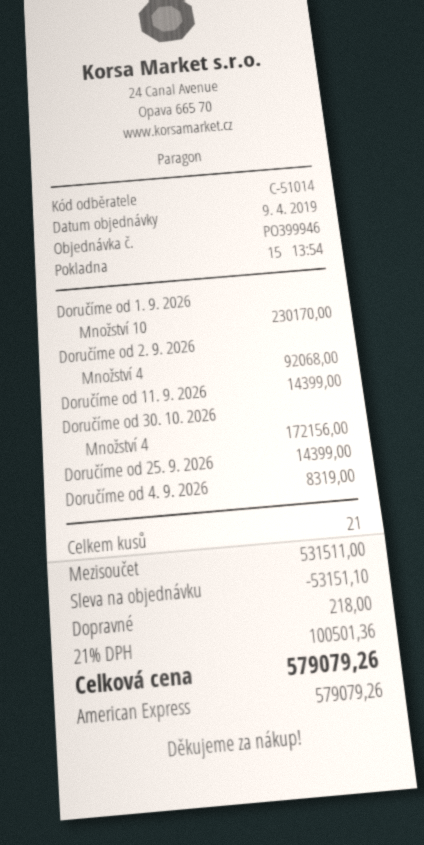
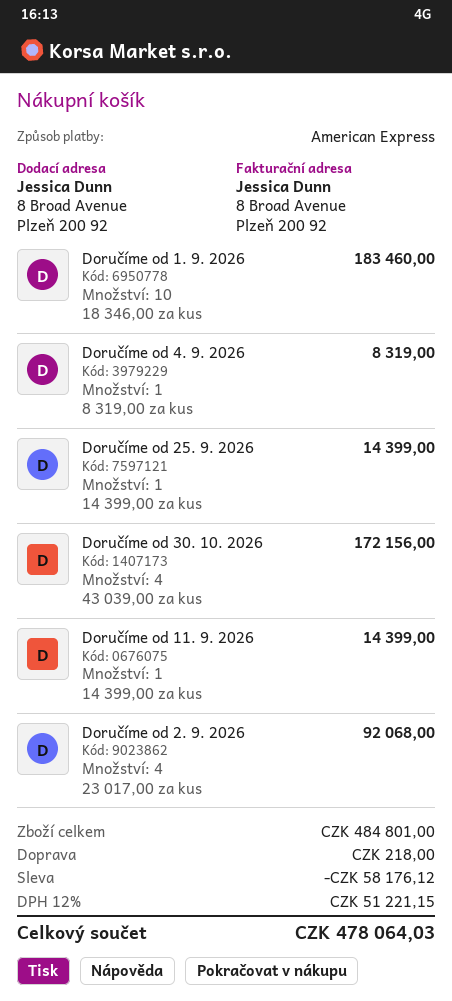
Doručíme od 1. 9. 2026: 10 for 230170.00 -> 10 for 183460.00
subtotal: 531511.00 -> 484801.00
discount: 53151.10 -> 58176.12
tax: 21% = 100501.36 -> 12% = 51221.15
total: 579079.26 -> 478064.03

